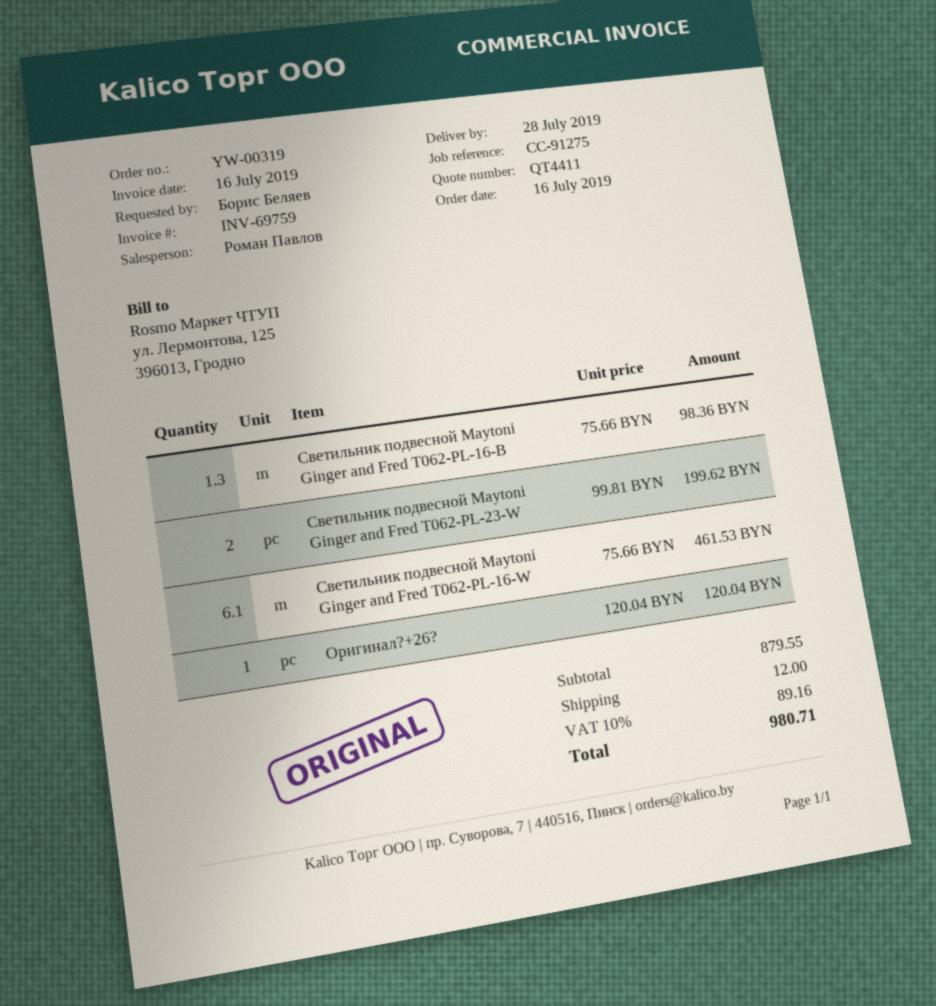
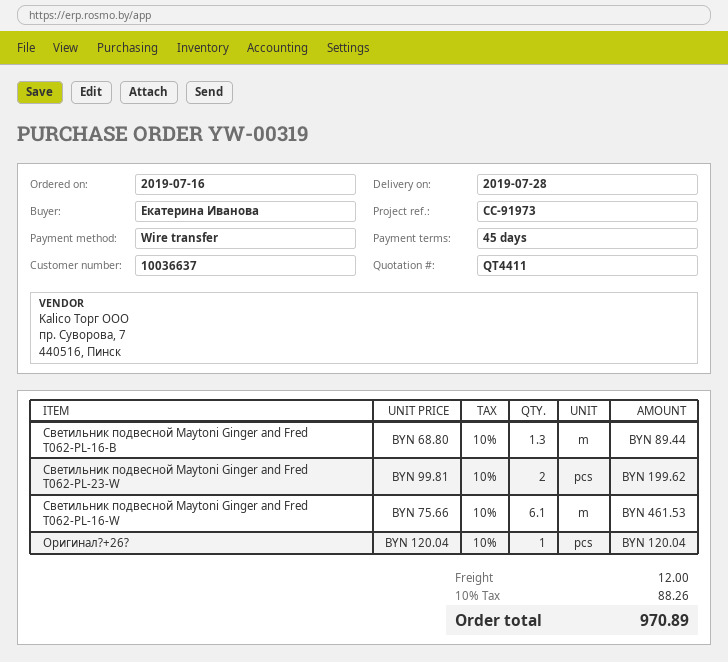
reference: CC-91275 -> CC-91973
ordered by: Борис Беляев -> Екатерина Иванова
Светильник подвесной Maytoni Ginger and Fred T062-PL-16-B: 1.3 x 75.66 = 98.36 -> 1.3 x 68.80 = 89.44
tax: 10% = 89.16 -> 10% = 88.26
total: 980.71 -> 970.89

